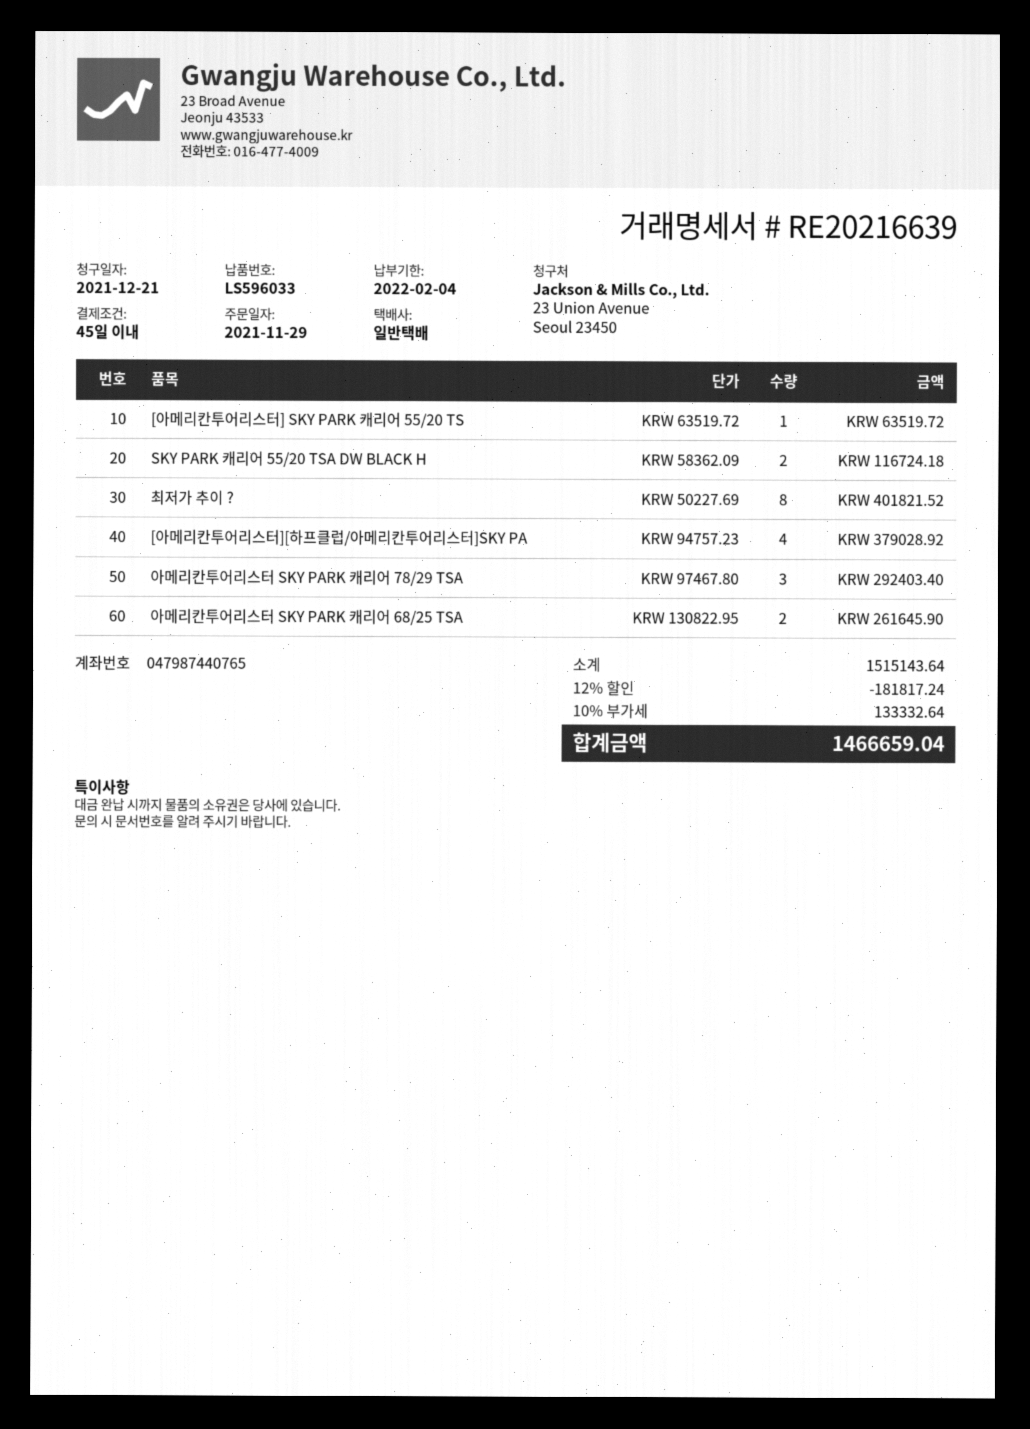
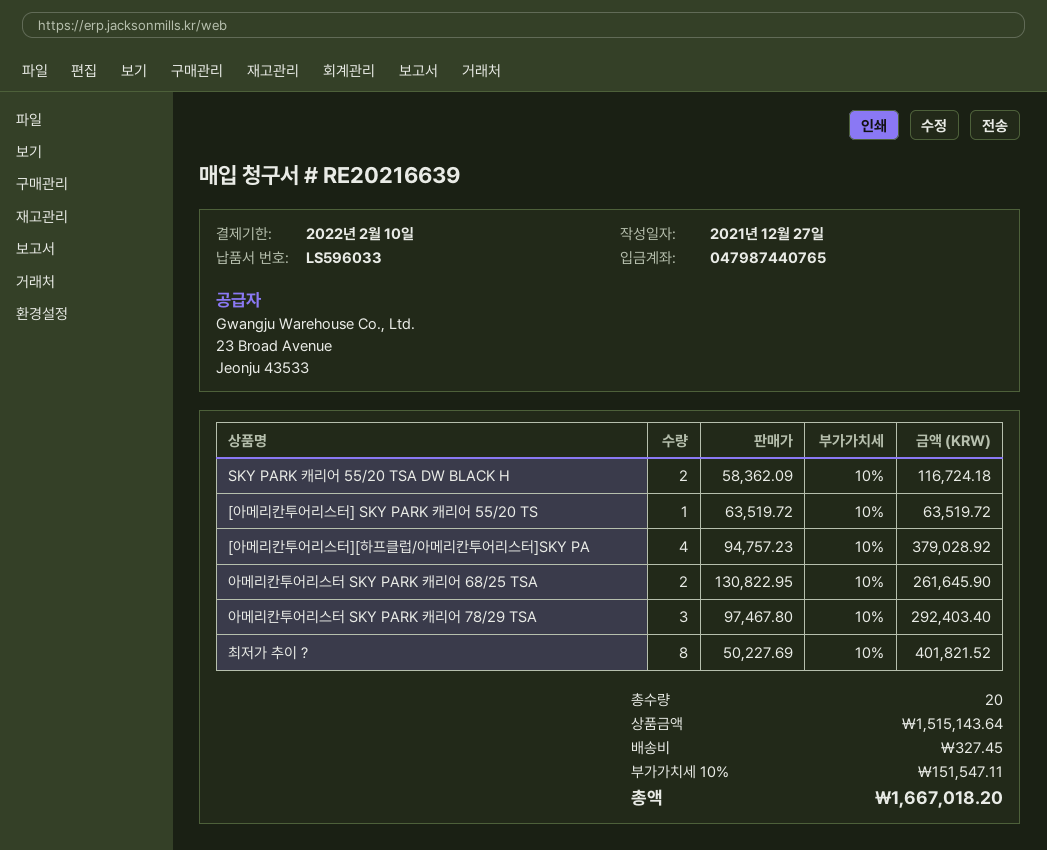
invoice date: 2021-12-21 -> 2021-12-27
due date: 2022-02-04 -> 2022-02-10
discount: 12% = 181817.24 -> none
shipping: none -> 327.45
tax: 10% = 133332.64 -> 10% = 151547.11
total: 1466659.04 -> 1667018.20

